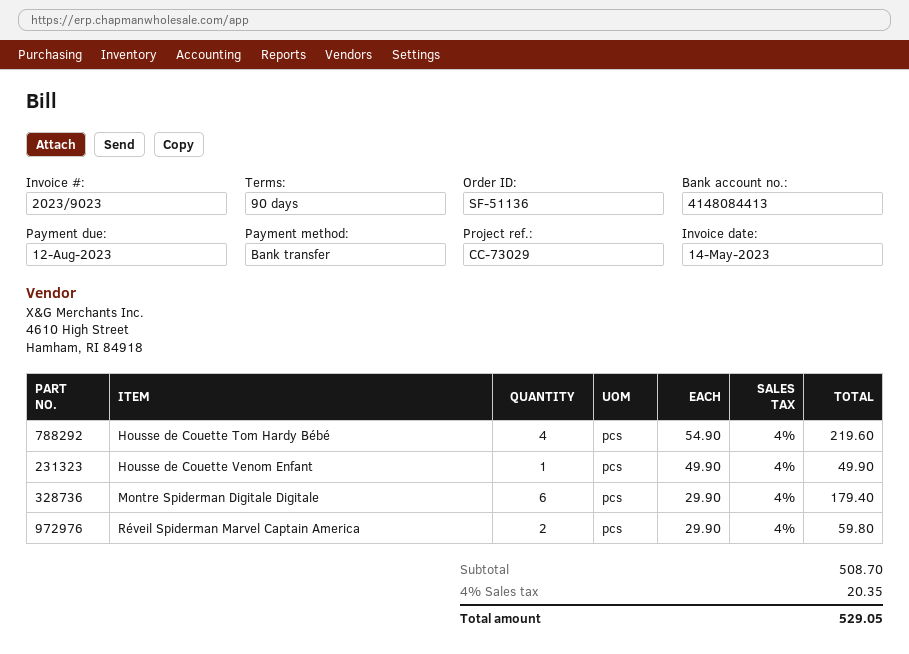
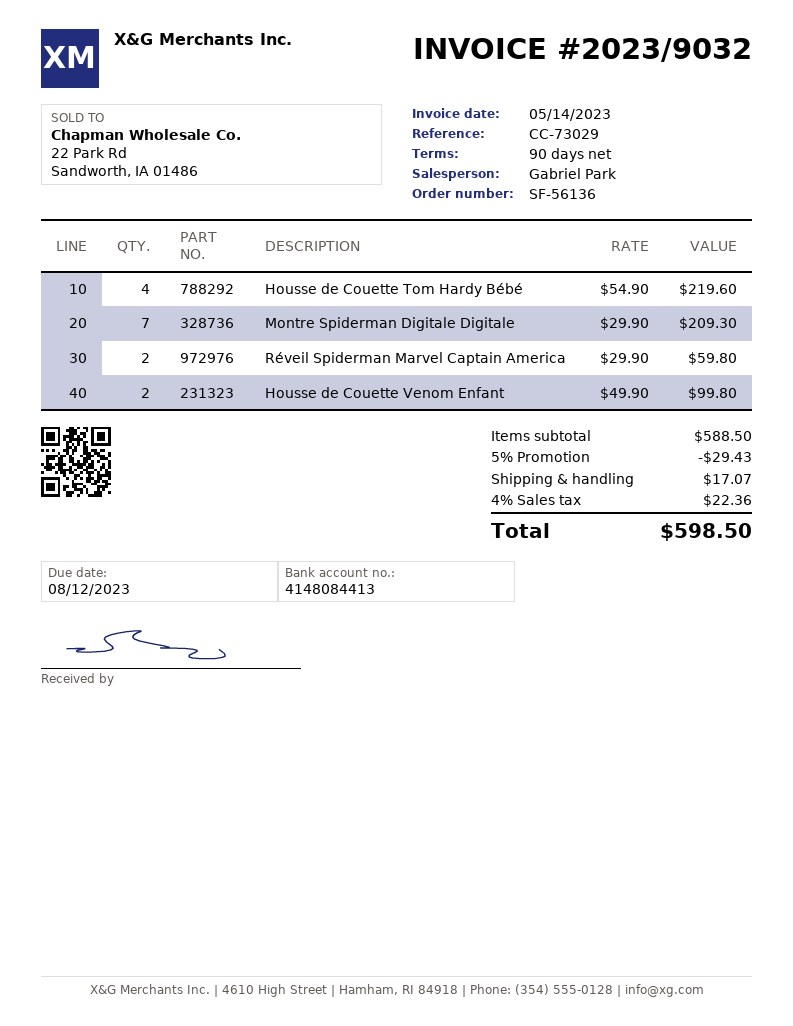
order number: SF-51136 -> SF-56136
invoice number: 2023/9023 -> 2023/9032
Housse de Couette Venom Enfant: 1 x 49.90 = 49.90 -> 2 x 49.90 = 99.80
Montre Spiderman Digitale Digitale: 6 x 29.90 = 179.40 -> 7 x 29.90 = 209.30
subtotal: 508.70 -> 588.50
discount: none -> 5% = 29.43
shipping: none -> 17.07
tax: 4% = 20.35 -> 4% = 22.36
total: 529.05 -> 598.50

